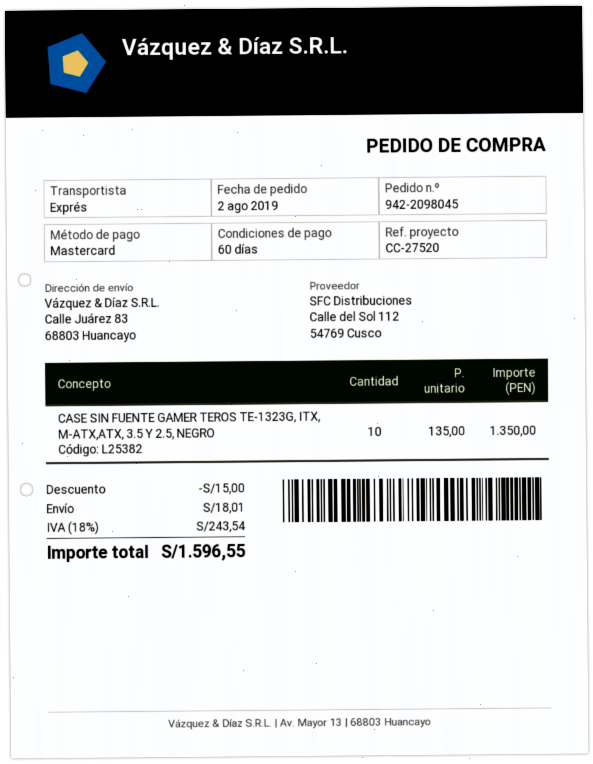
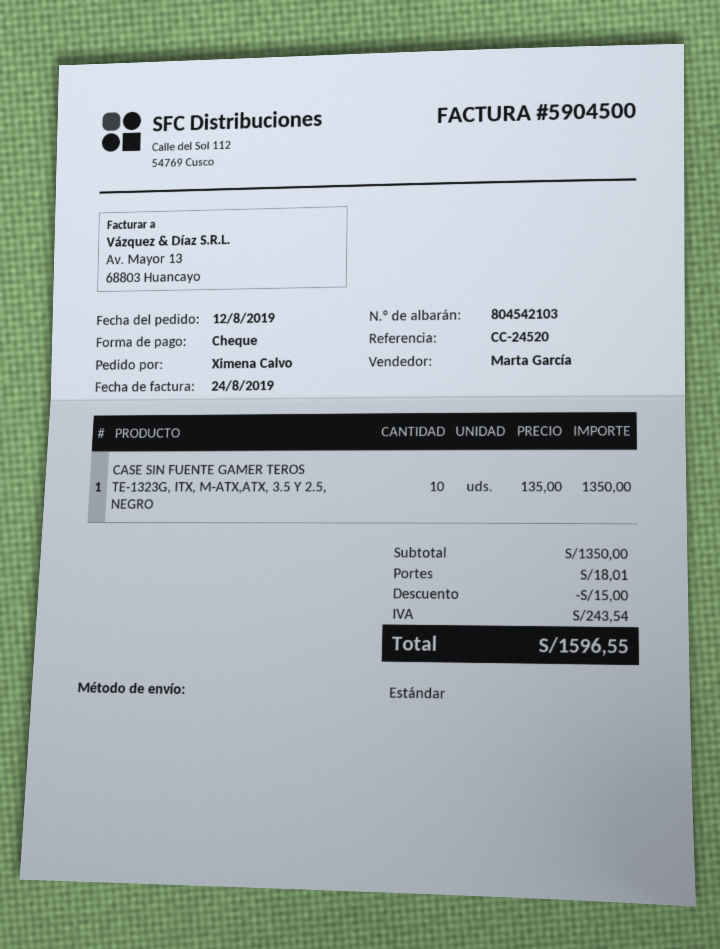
order date: 2019-08-02 -> 2019-08-12
reference: CC-27520 -> CC-24520
payment method: Mastercard -> cheque
shipping method: express -> standard

